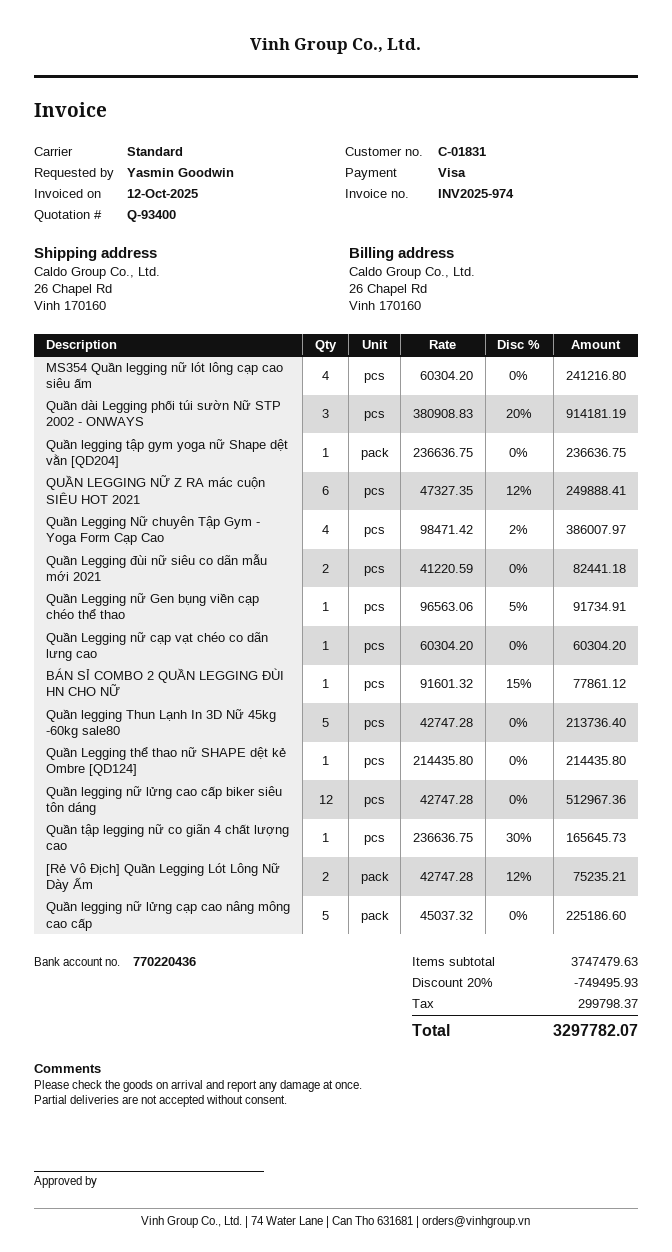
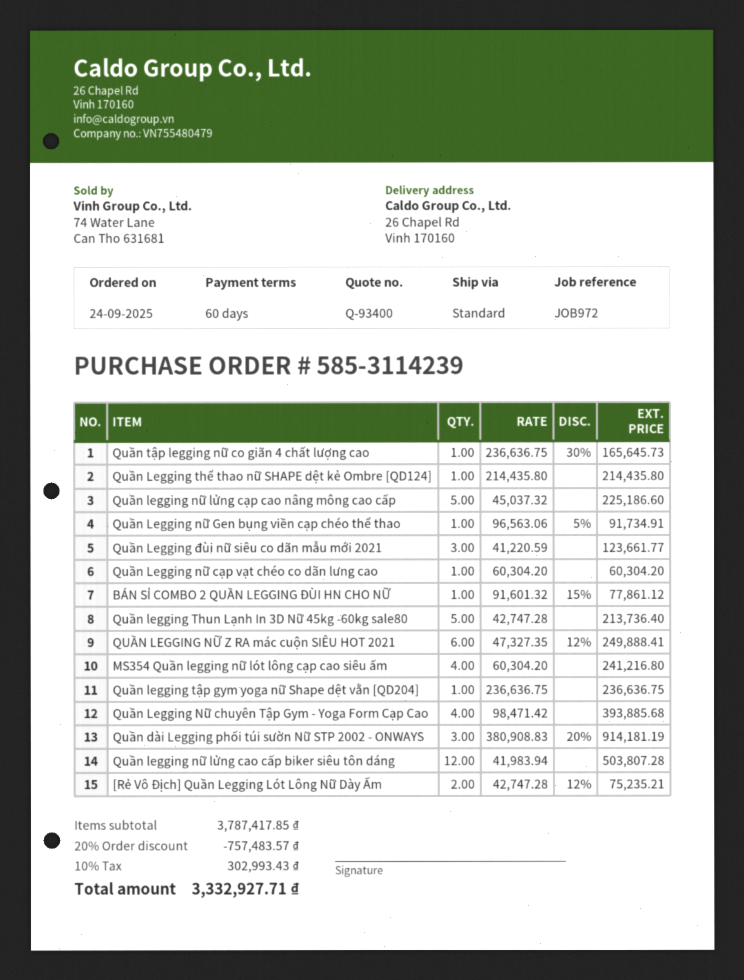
Quần Legging Nữ chuyên Tập Gym - Yoga Form Cạp Cao: 4 x 98471.42 - 2% = 386007.97 -> 4 x 98471.42 = 393885.68
Quần Legging đùi nữ siêu co dãn mẫu mới 2021: 2 x 41220.59 = 82441.18 -> 3 x 41220.59 = 123661.77
Quần legging nữ lửng cao cấp biker siêu tôn dáng: 12 x 42747.28 = 512967.36 -> 12 x 41983.94 = 503807.28
subtotal: 3747479.63 -> 3787417.85
discount: 20% = 749495.93 -> 20% = 757483.57
tax: 299798.37 -> 302993.43
total: 3297782.07 -> 3332927.71

